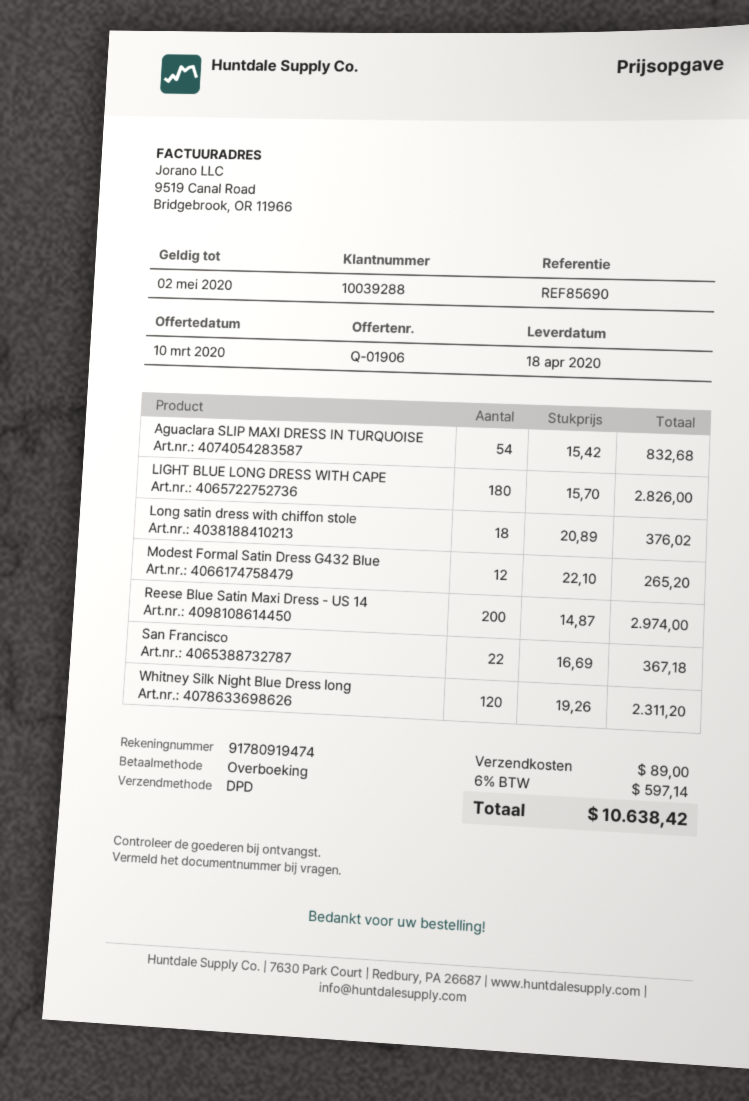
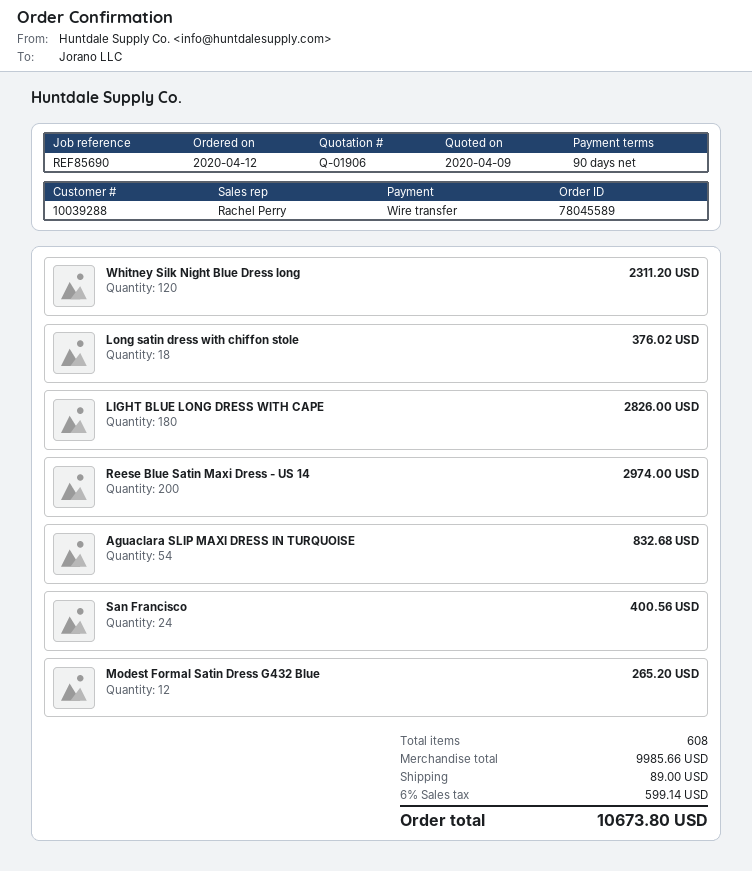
quote date: 2020-03-10 -> 2020-04-09
San Francisco: 22 for 367.18 -> 24 for 400.56
tax: 6% = 597.14 -> 6% = 599.14
total: 10638.42 -> 10673.80

